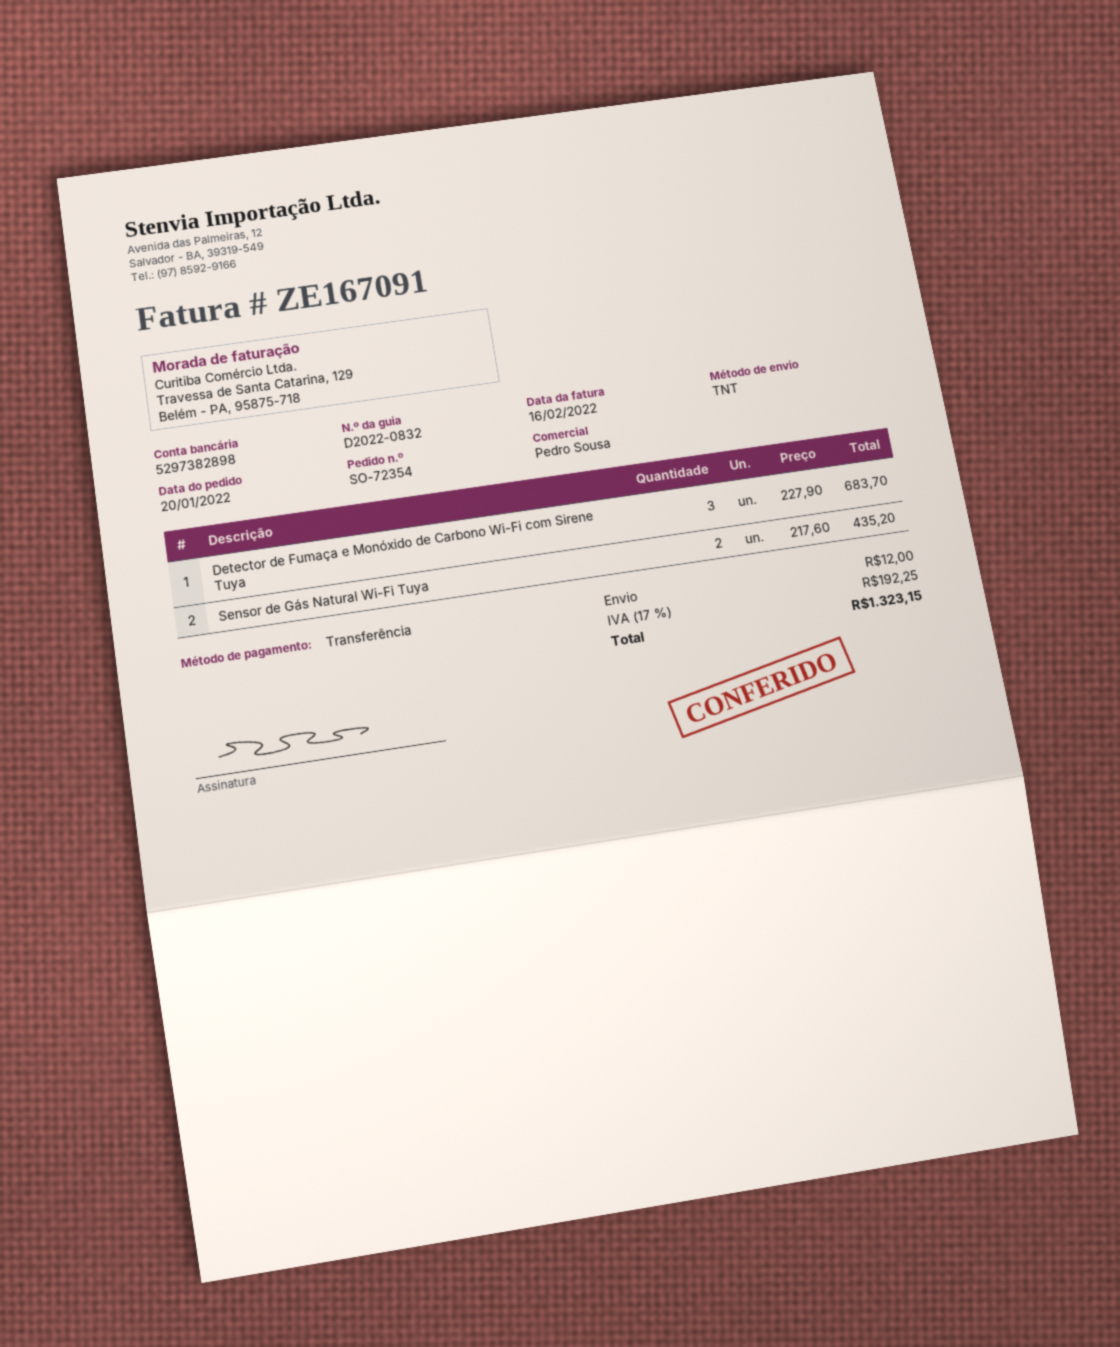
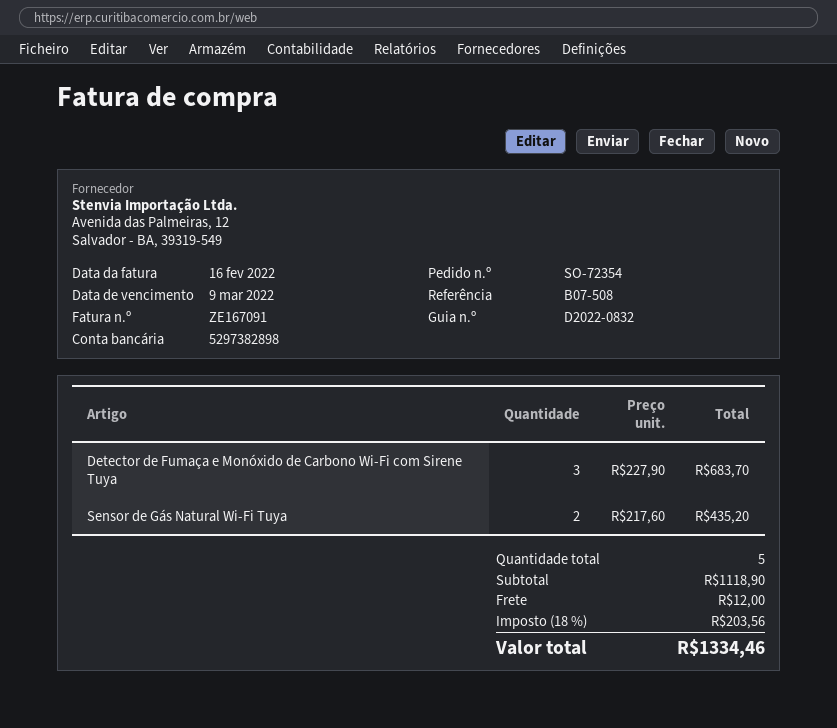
tax: 17% = 192.25 -> 18% = 203.56
total: 1323.15 -> 1334.46

